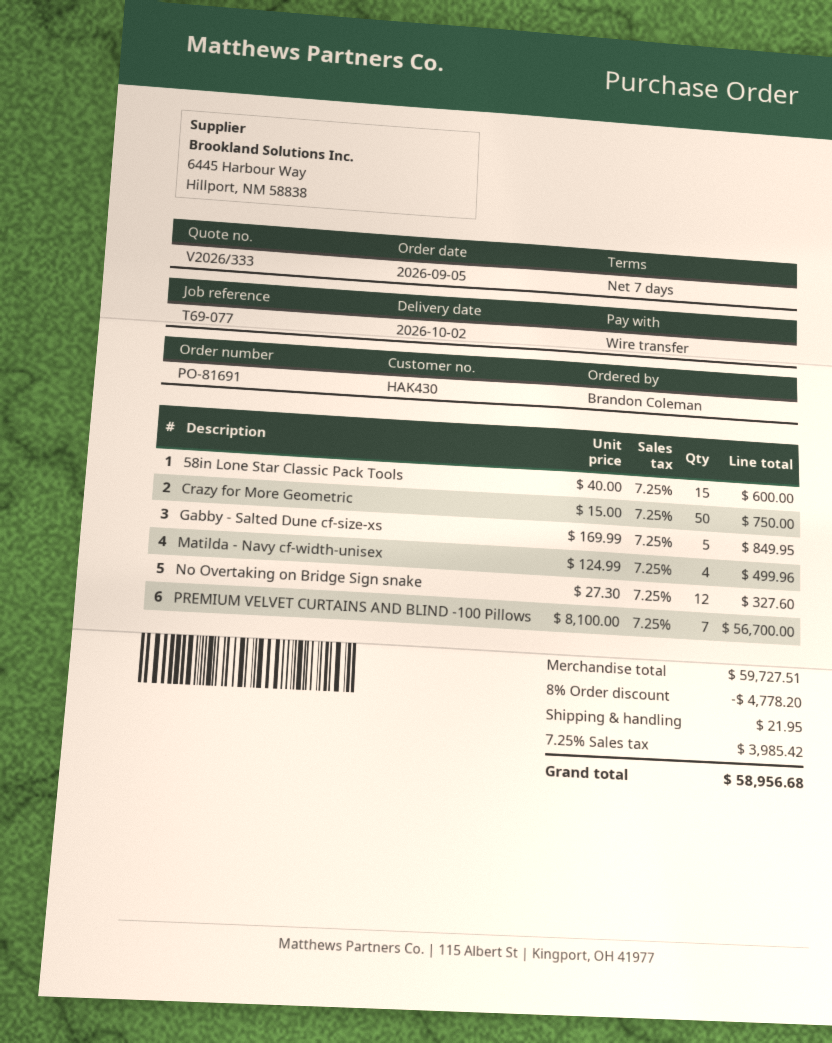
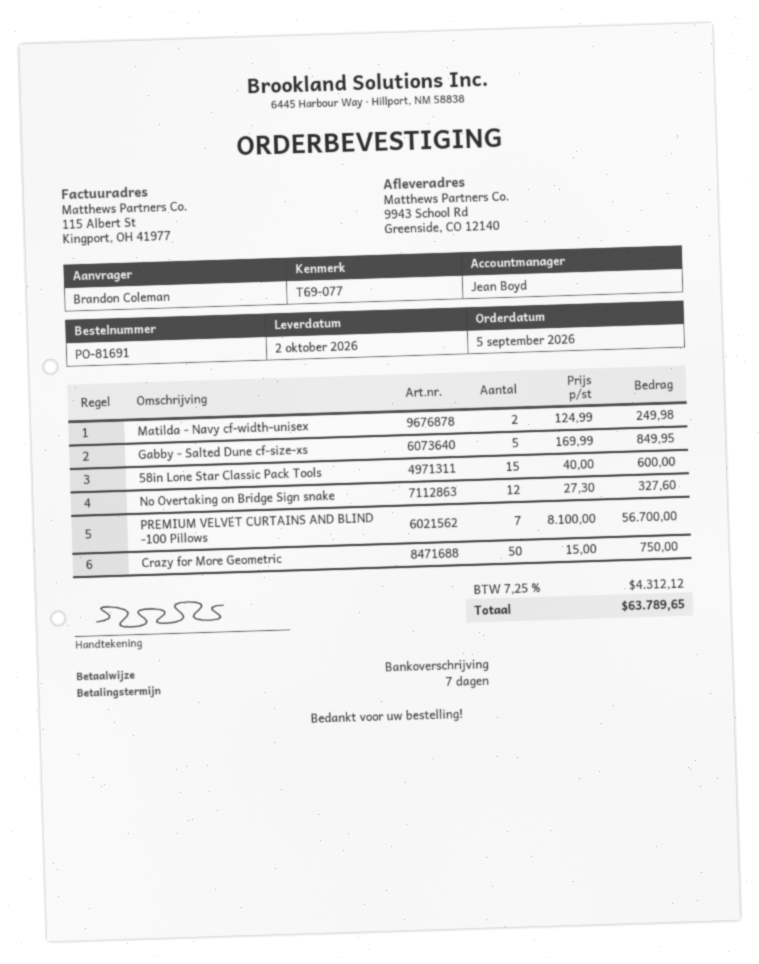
Matilda - Navy cf-width-unisex: 4 x 124.99 = 499.96 -> 2 x 124.99 = 249.98
discount: 8% = 4778.20 -> none
shipping: 21.95 -> none
tax: 7.25% = 3985.42 -> 7.25% = 4312.12
total: 58956.68 -> 63789.65

